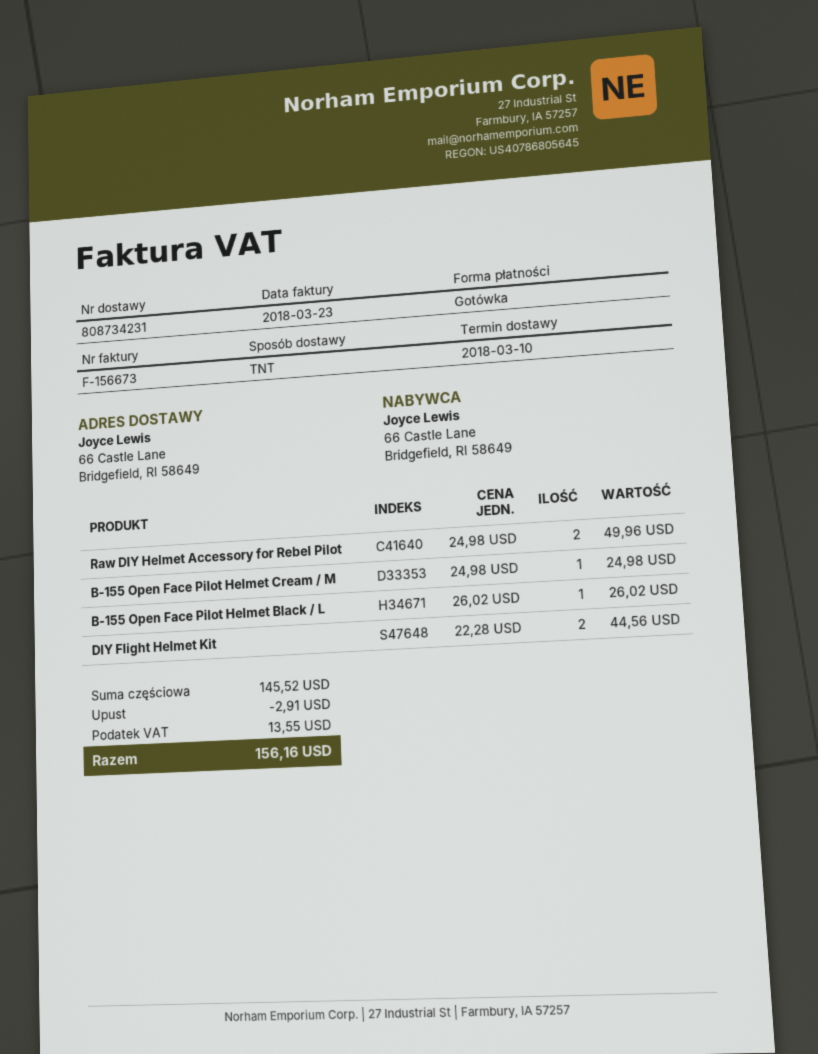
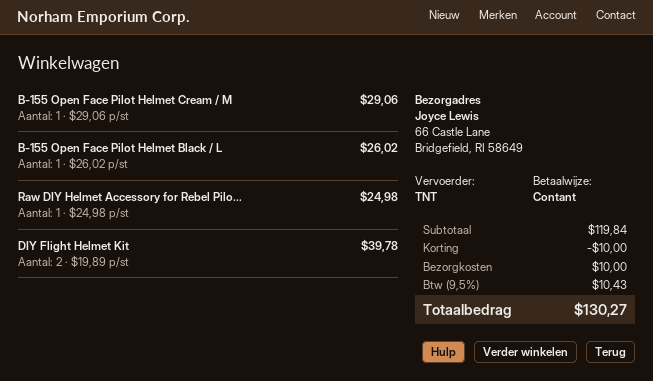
Raw DIY Helmet Accessory for Rebel Pilot: 2 x 24.98 = 49.96 -> 1 x 24.98 = 24.98
B-155 Open Face Pilot Helmet Cream / M: 1 x 24.98 = 24.98 -> 1 x 29.06 = 29.06
DIY Flight Helmet Kit: 2 x 22.28 = 44.56 -> 2 x 19.89 = 39.78
subtotal: 145.52 -> 119.84
discount: 2.91 -> 10.00
shipping: none -> 10.00
tax: 13.55 -> 10.43
total: 156.16 -> 130.27

